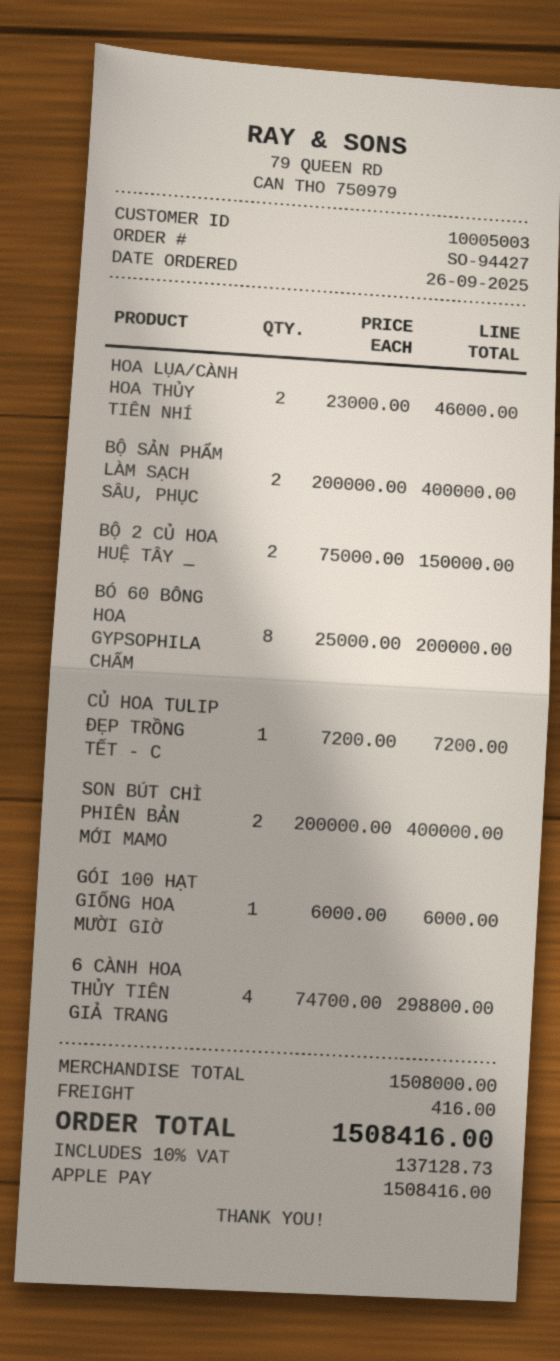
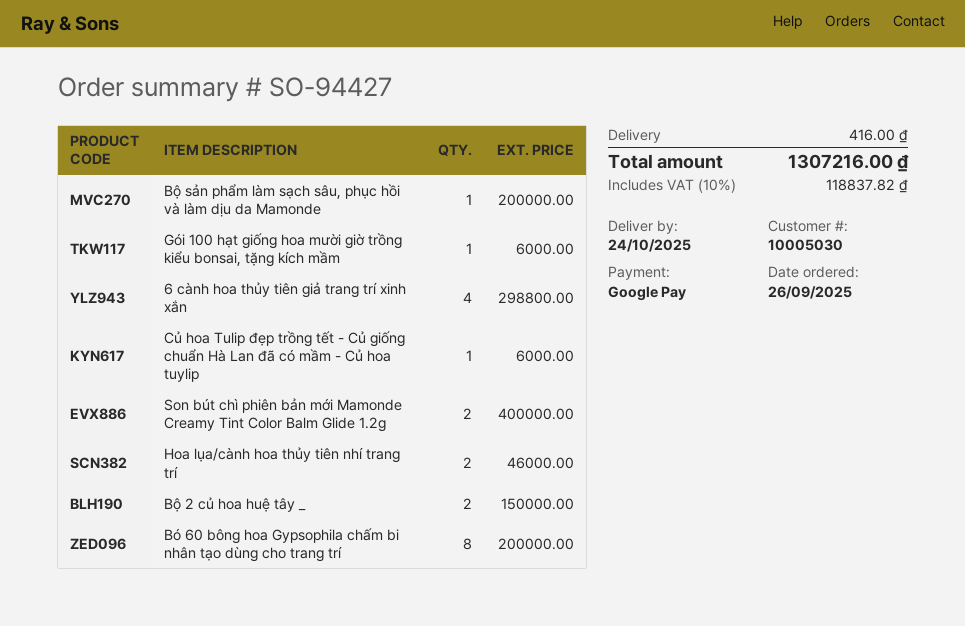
customer number: 10005003 -> 10005030
payment method: Apple Pay -> Google Pay
BỘ SẢN PHẨM LÀM SẠCH SÂU, PHỤC: 2 for 400000.00 -> 1 for 200000.00
CỦ HOA TULIP ĐẸP TRỒNG TẾT - C: 1 for 7200.00 -> 1 for 6000.00
tax: 10% = 137128.73 -> 10% = 118837.82
total: 1508416.00 -> 1307216.00

